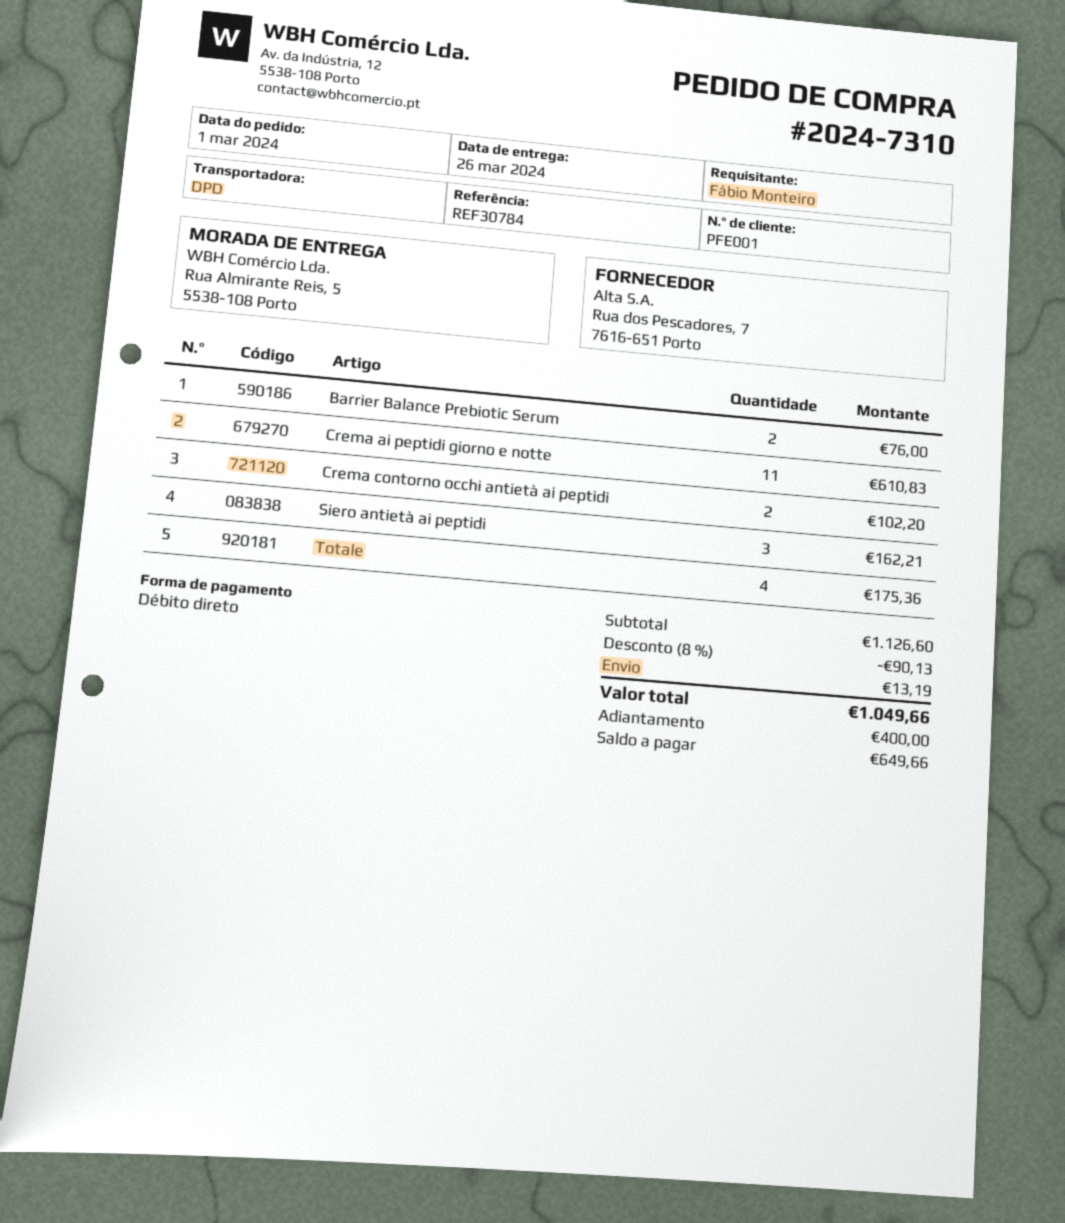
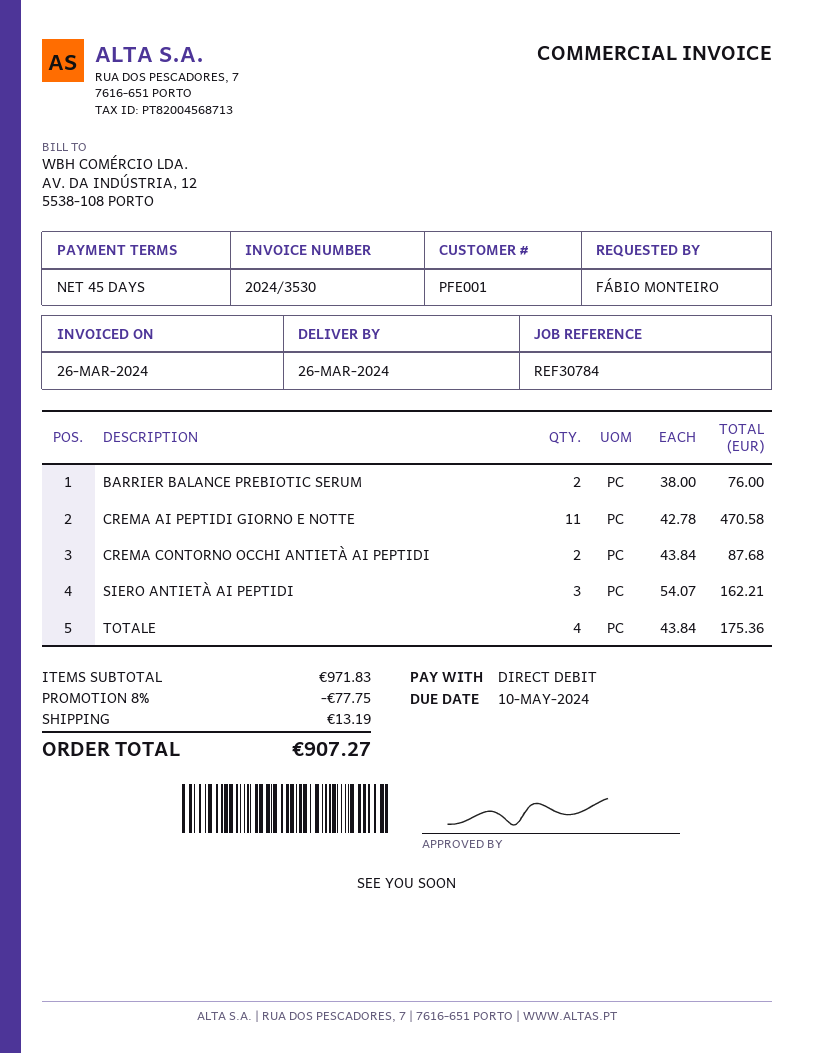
Crema ai peptidi giorno e notte: 11 for 610.83 -> 11 for 470.58
Crema contorno occhi antietà ai peptidi: 2 for 102.20 -> 2 for 87.68
subtotal: 1126.60 -> 971.83
discount: 8% = 90.13 -> 8% = 77.75
total: 1049.66 -> 907.27

